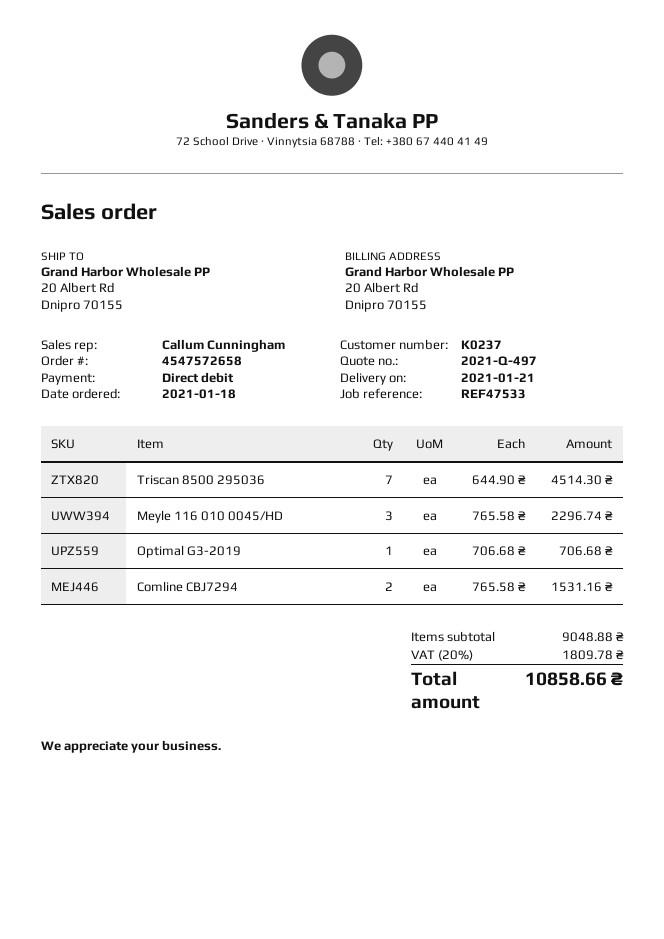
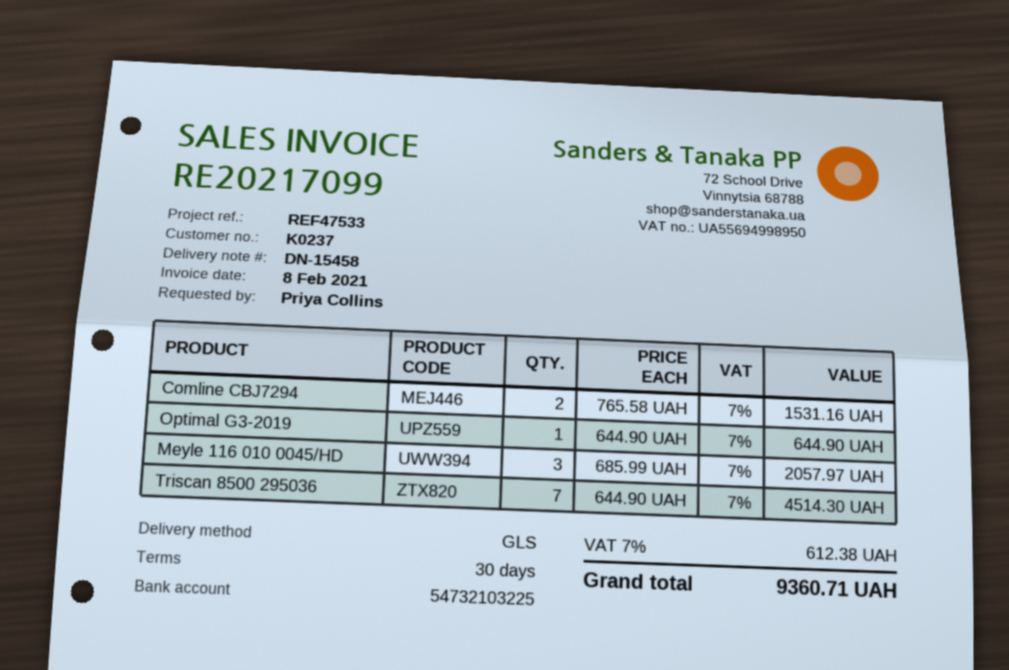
Meyle 116 010 0045/HD: 3 x 765.58 = 2296.74 -> 3 x 685.99 = 2057.97
Optimal G3-2019: 1 x 706.68 = 706.68 -> 1 x 644.90 = 644.90
tax: 20% = 1809.78 -> 7% = 612.38
total: 10858.66 -> 9360.71

